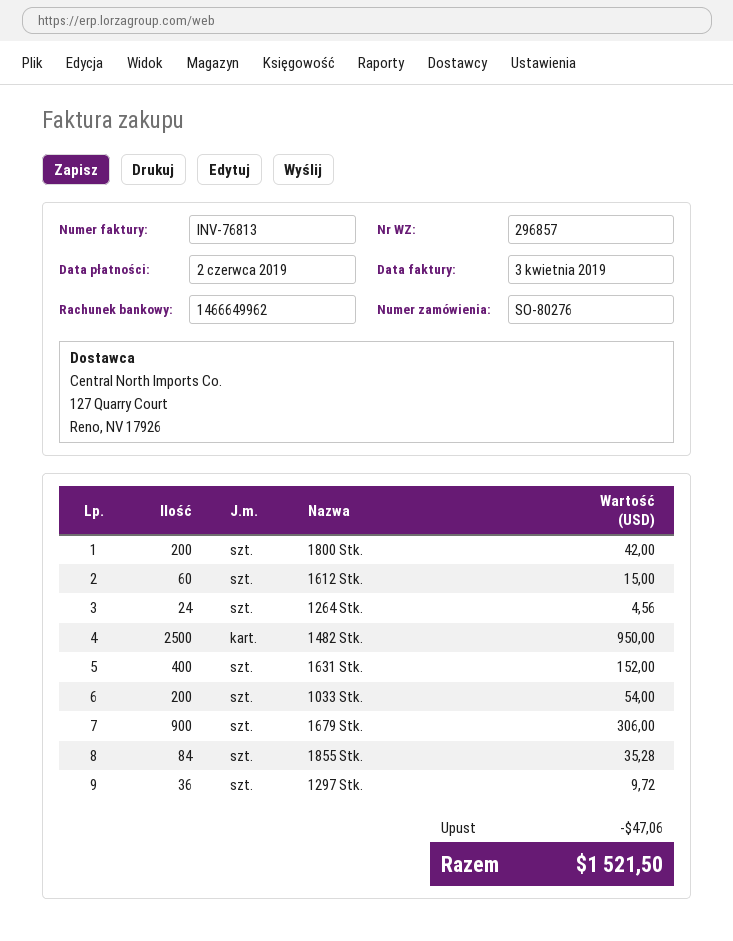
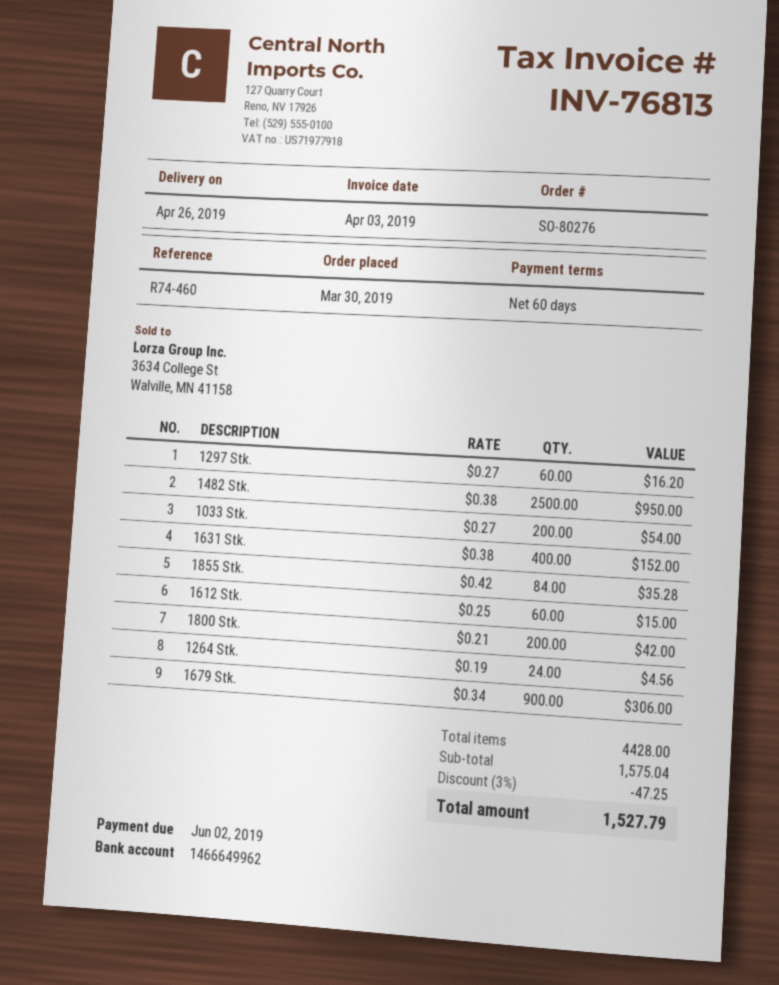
1297 Stk.: 36 for 9.72 -> 60 for 16.20
discount: 47.06 -> 47.25
total: 1521.50 -> 1527.79

